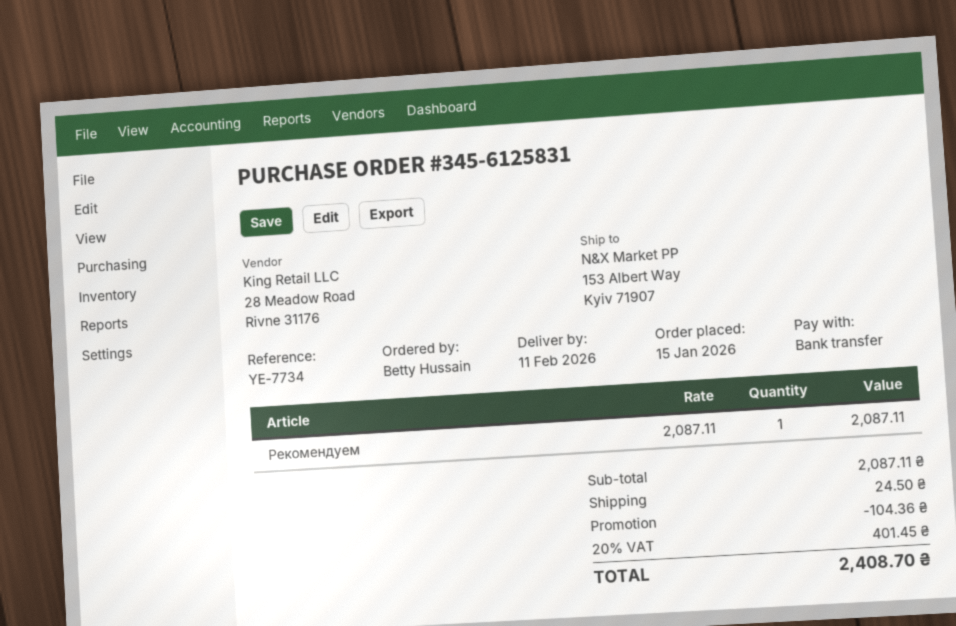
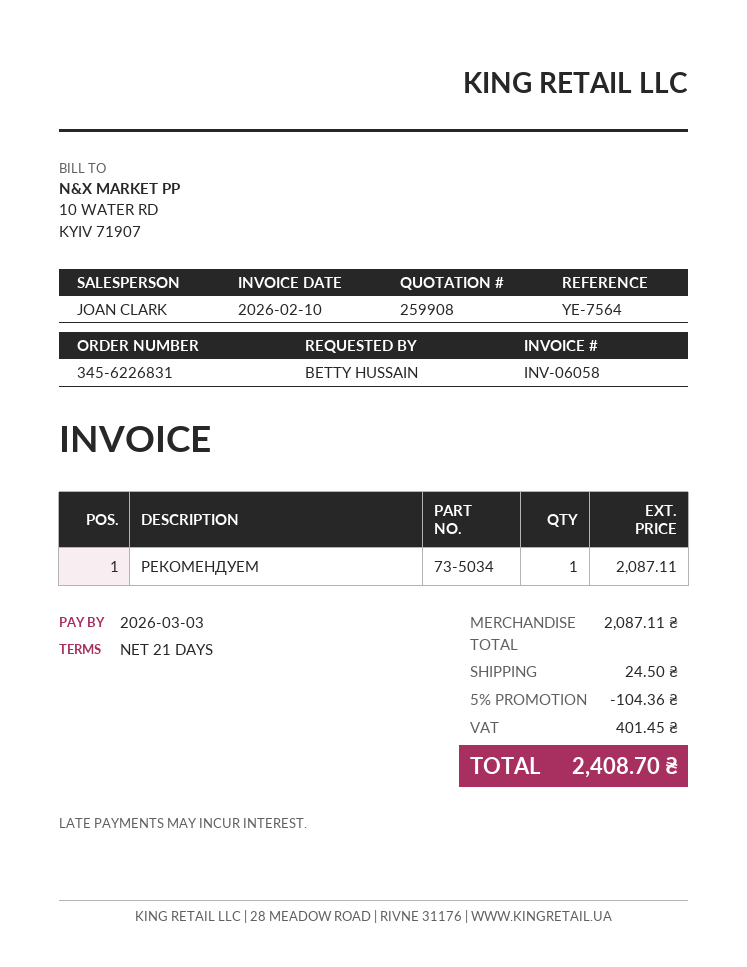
order number: 345-6125831 -> 345-6226831
reference: YE-7734 -> YE-7564

